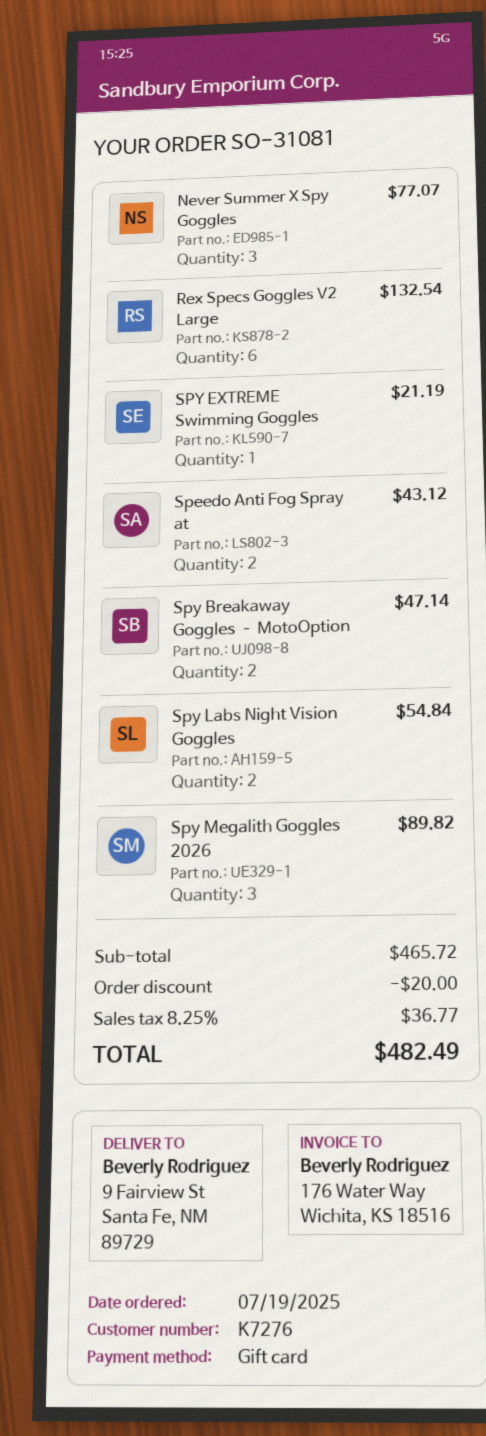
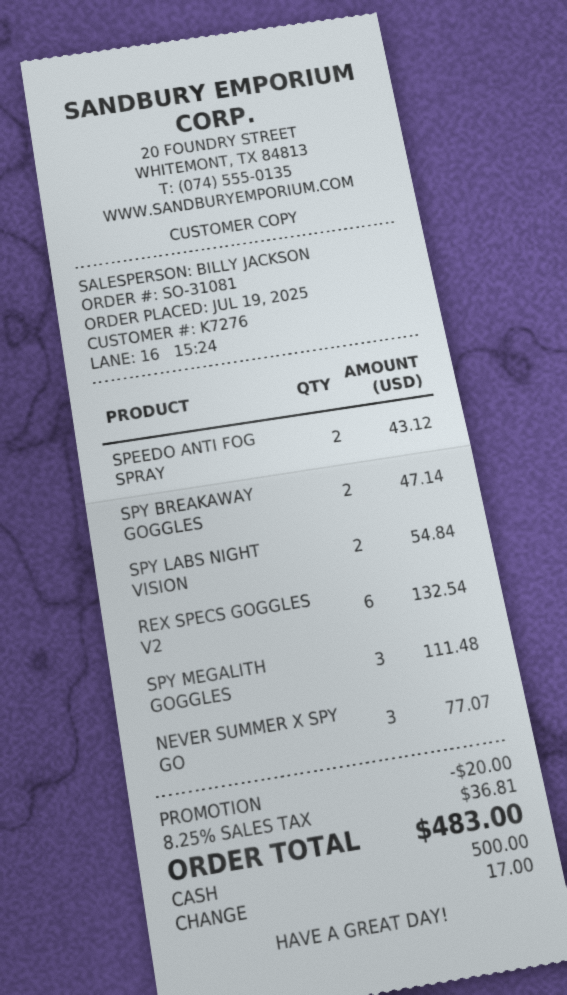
payment method: gift card -> cash
SPY EXTREME Swimming Goggles: 1 for 21.19 -> none
Spy Megalith Goggles 2026: 3 for 89.82 -> 3 for 111.48
tax: 8.25% = 36.77 -> 8.25% = 36.81
total: 482.49 -> 483.00

